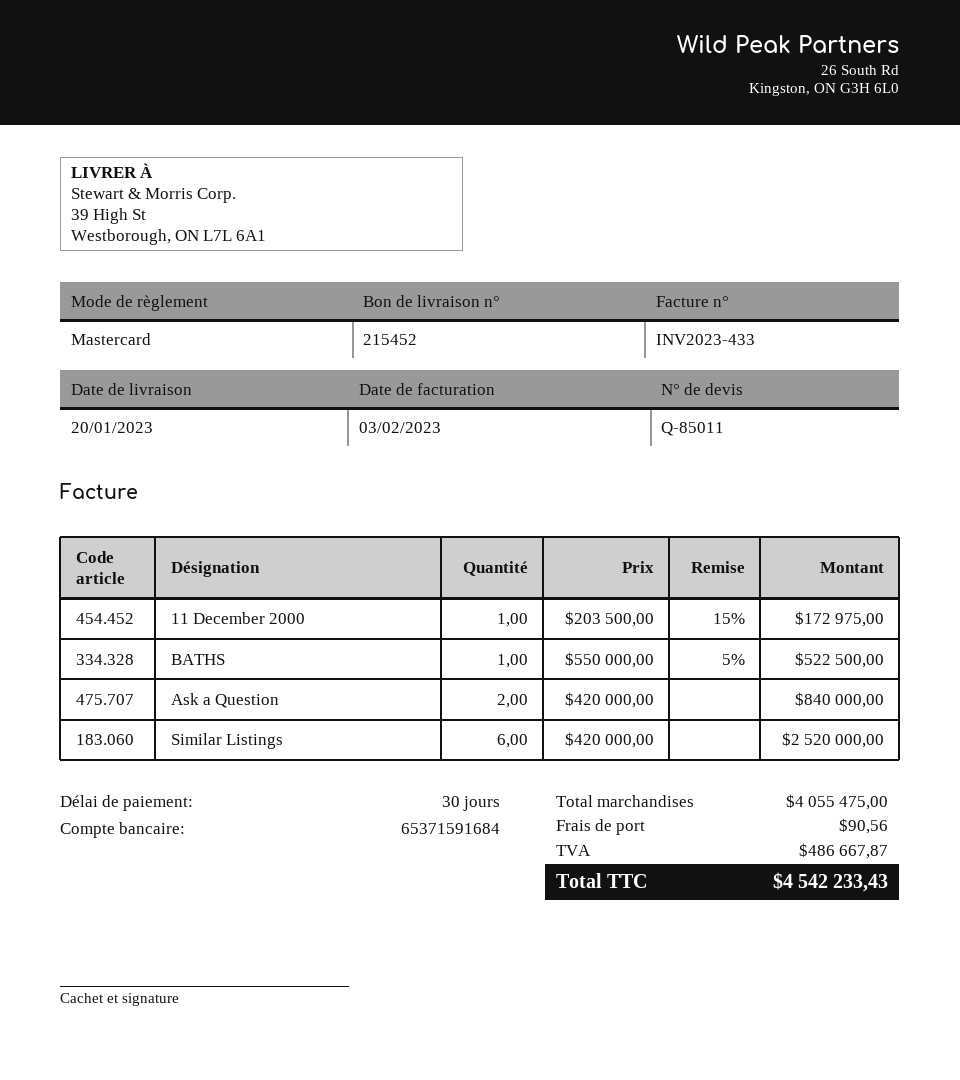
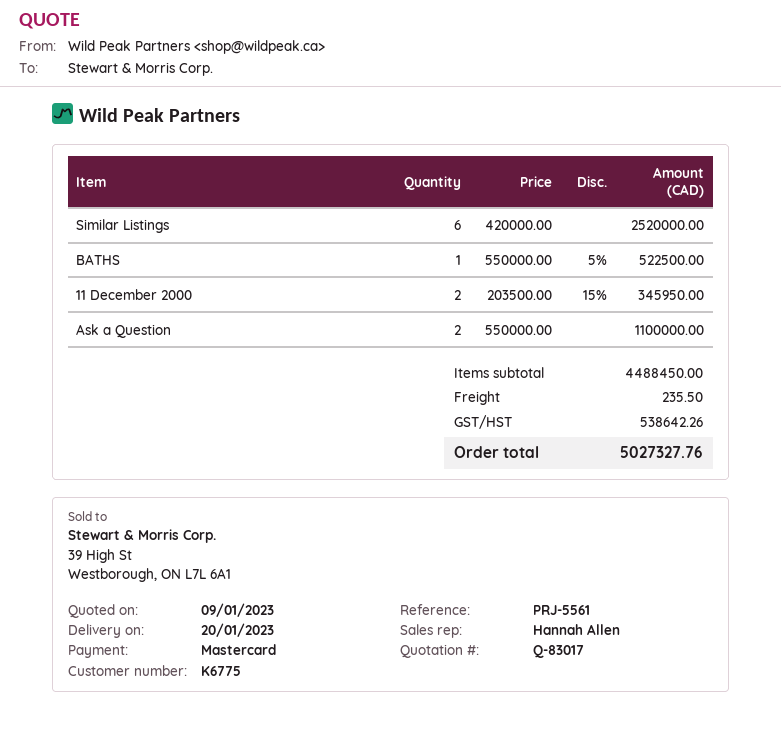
quote number: Q-85011 -> Q-83017
11 December 2000: 1 x 203500.00 - 15% = 172975.00 -> 2 x 203500.00 - 15% = 345950.00
Ask a Question: 2 x 420000.00 = 840000.00 -> 2 x 550000.00 = 1100000.00
subtotal: 4055475.00 -> 4488450.00
shipping: 90.56 -> 235.50
tax: 486667.87 -> 538642.26
total: 4542233.43 -> 5027327.76

